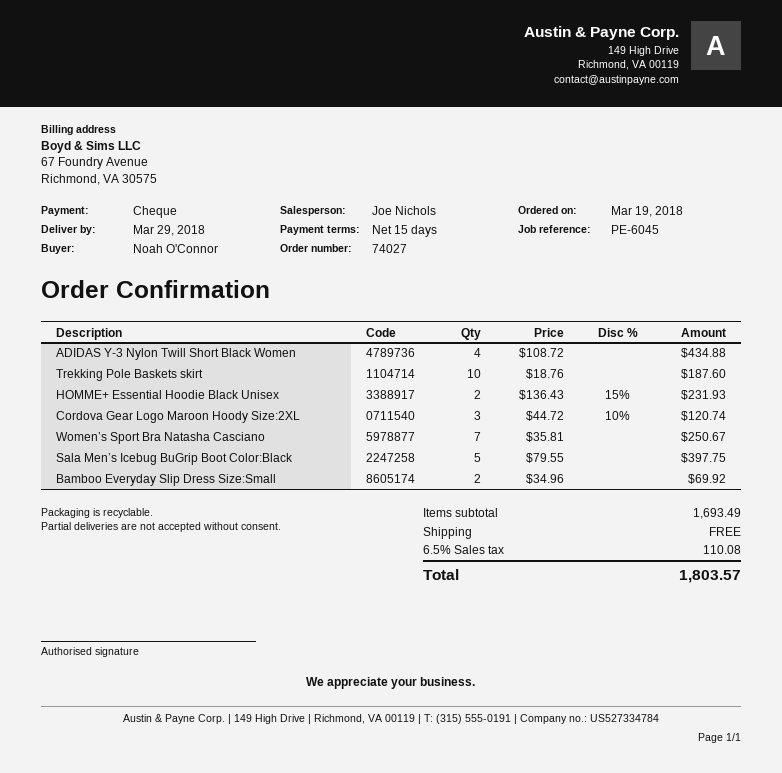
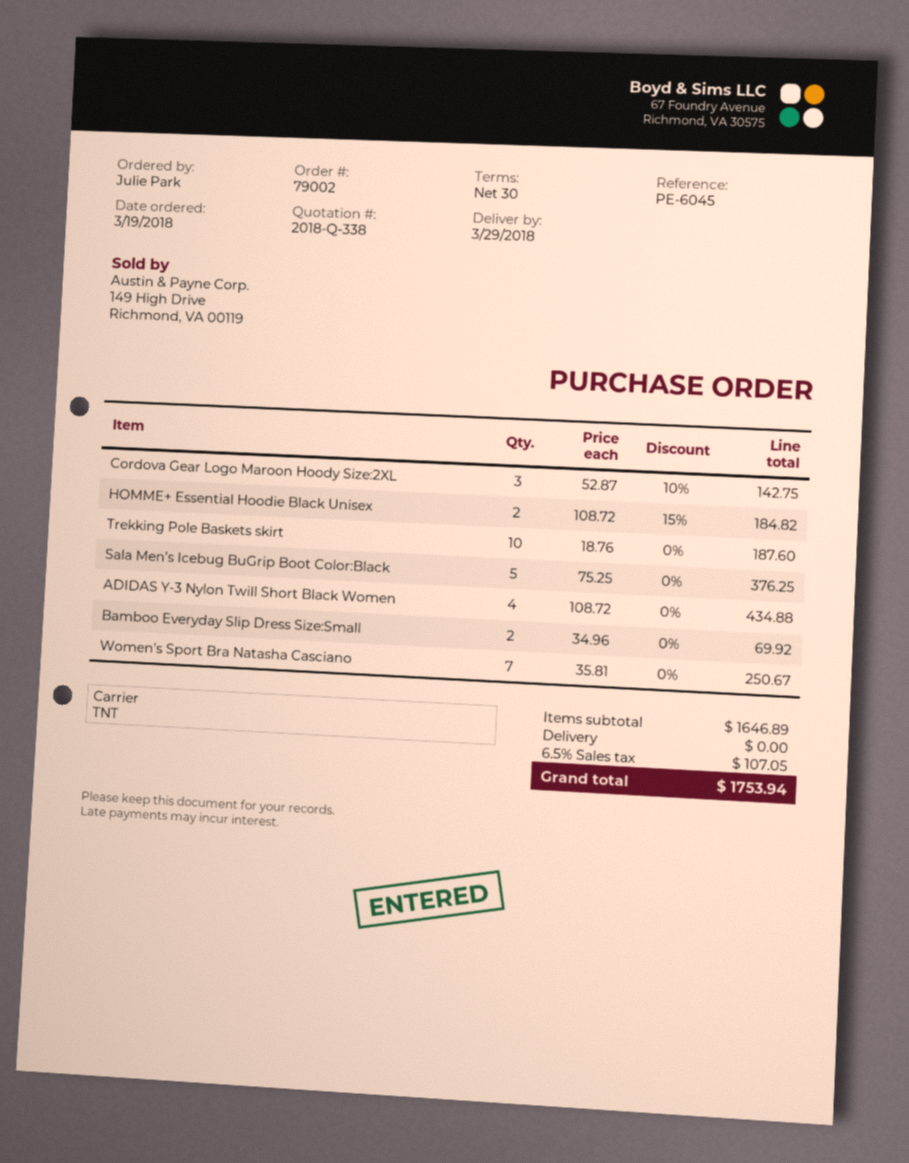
order number: 74027 -> 79002
payment terms: 15 days -> 30 days
ordered by: Noah O'Connor -> Julie Park
HOMME+ Essential Hoodie Black Unisex: 2 x 136.43 - 15% = 231.93 -> 2 x 108.72 - 15% = 184.82
Cordova Gear Logo Maroon Hoody Size:2XL: 3 x 44.72 - 10% = 120.74 -> 3 x 52.87 - 10% = 142.75
Sala Men’s Icebug BuGrip Boot Color:Black: 5 x 79.55 = 397.75 -> 5 x 75.25 = 376.25
subtotal: 1693.49 -> 1646.89
tax: 6.5% = 110.08 -> 6.5% = 107.05
total: 1803.57 -> 1753.94

